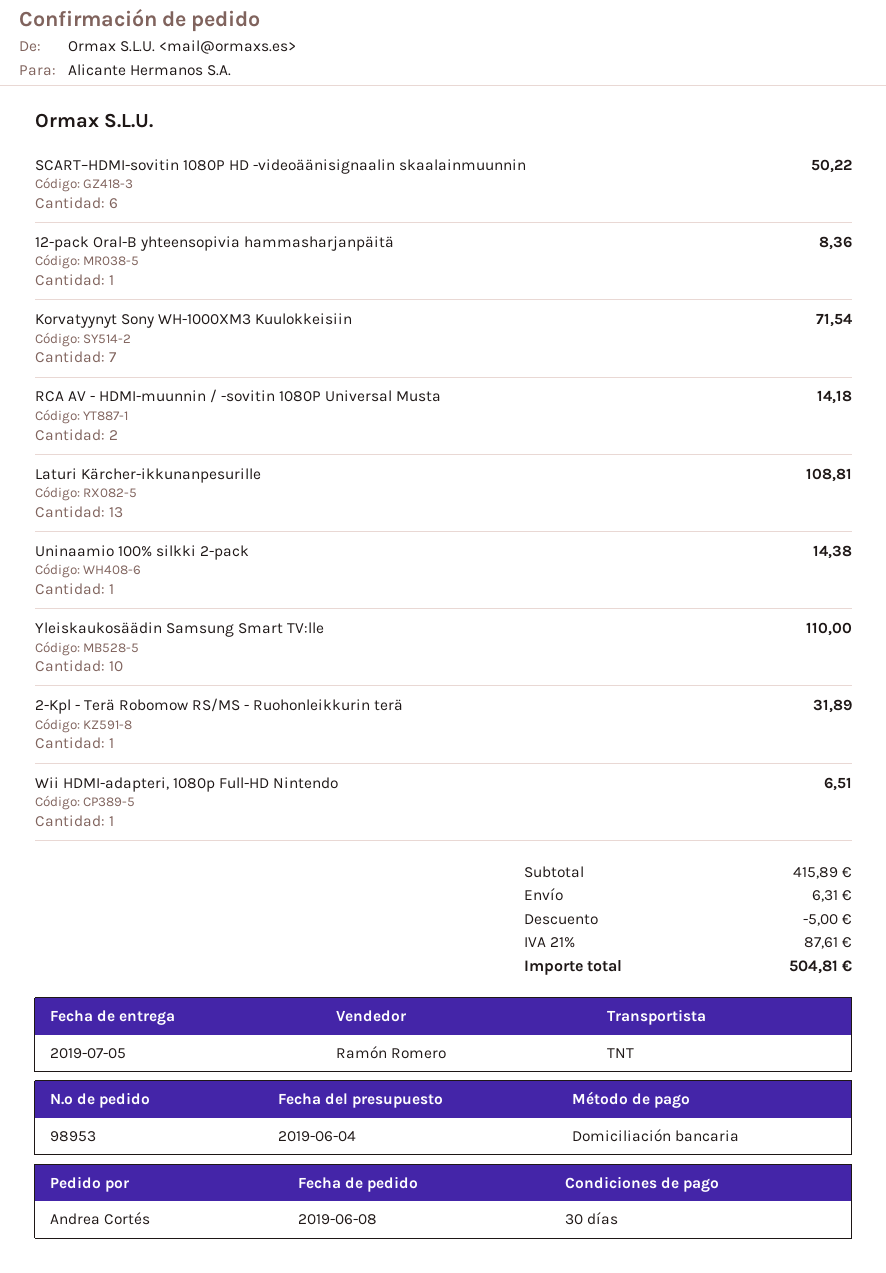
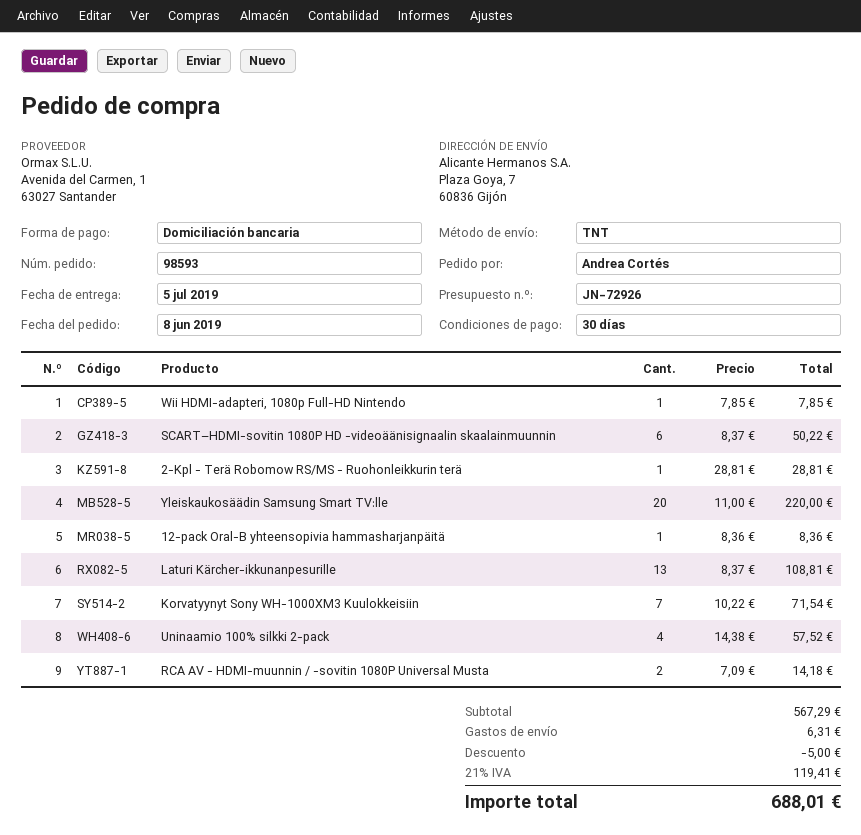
order number: 98953 -> 98593
Uninaamio 100% silkki 2-pack: 1 for 14.38 -> 4 for 57.52
Yleiskaukosäädin Samsung Smart TV:lle: 10 for 110.00 -> 20 for 220.00
2-Kpl - Terä Robomow RS/MS - Ruohonleikkurin terä: 1 for 31.89 -> 1 for 28.81
Wii HDMI-adapteri, 1080p Full-HD Nintendo: 1 for 6.51 -> 1 for 7.85
subtotal: 415.89 -> 567.29
tax: 21% = 87.61 -> 21% = 119.41
total: 504.81 -> 688.01

